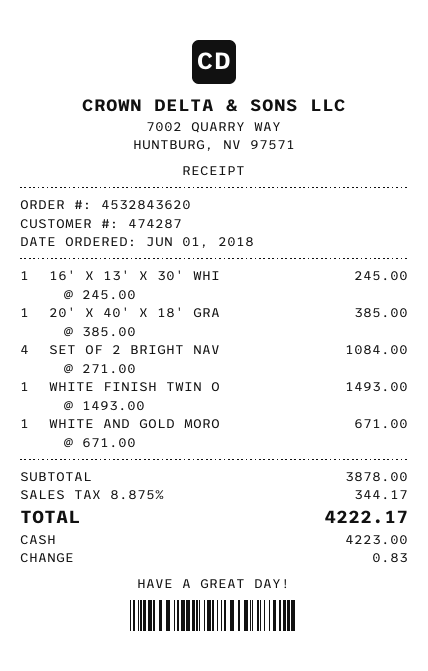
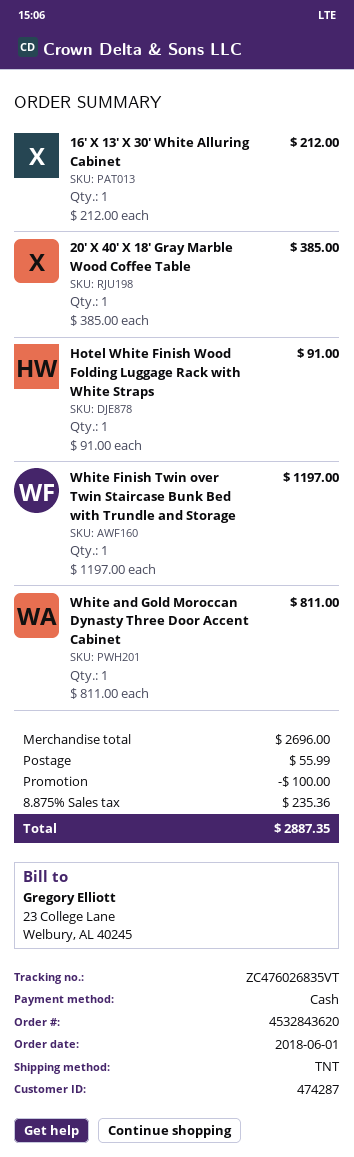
16' X 13' X 30' WHI: 1 x 245.00 = 245.00 -> 1 x 212.00 = 212.00
SET OF 2 BRIGHT NAV: 4 x 271.00 = 1084.00 -> none
WHITE FINISH TWIN O: 1 x 1493.00 = 1493.00 -> 1 x 1197.00 = 1197.00
WHITE AND GOLD MORO: 1 x 671.00 = 671.00 -> 1 x 811.00 = 811.00
Hotel White Finish Wood Folding Luggage Rack with White Straps: none -> 1 x 91.00 = 91.00
subtotal: 3878.00 -> 2696.00
discount: none -> 100.00
shipping: none -> 55.99
tax: 8.875% = 344.17 -> 8.875% = 235.36
total: 4222.17 -> 2887.35

